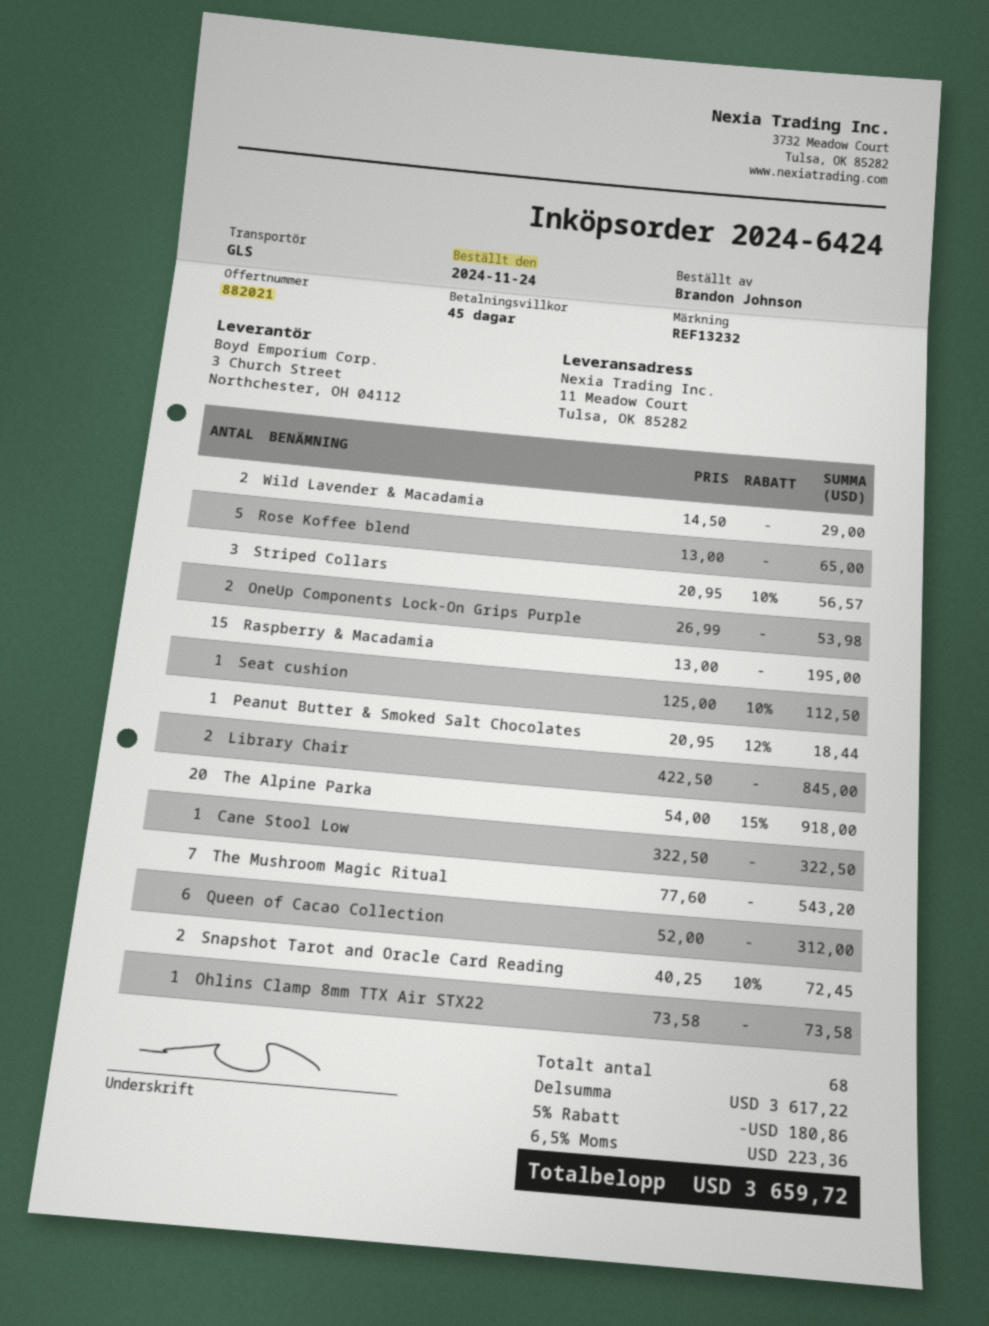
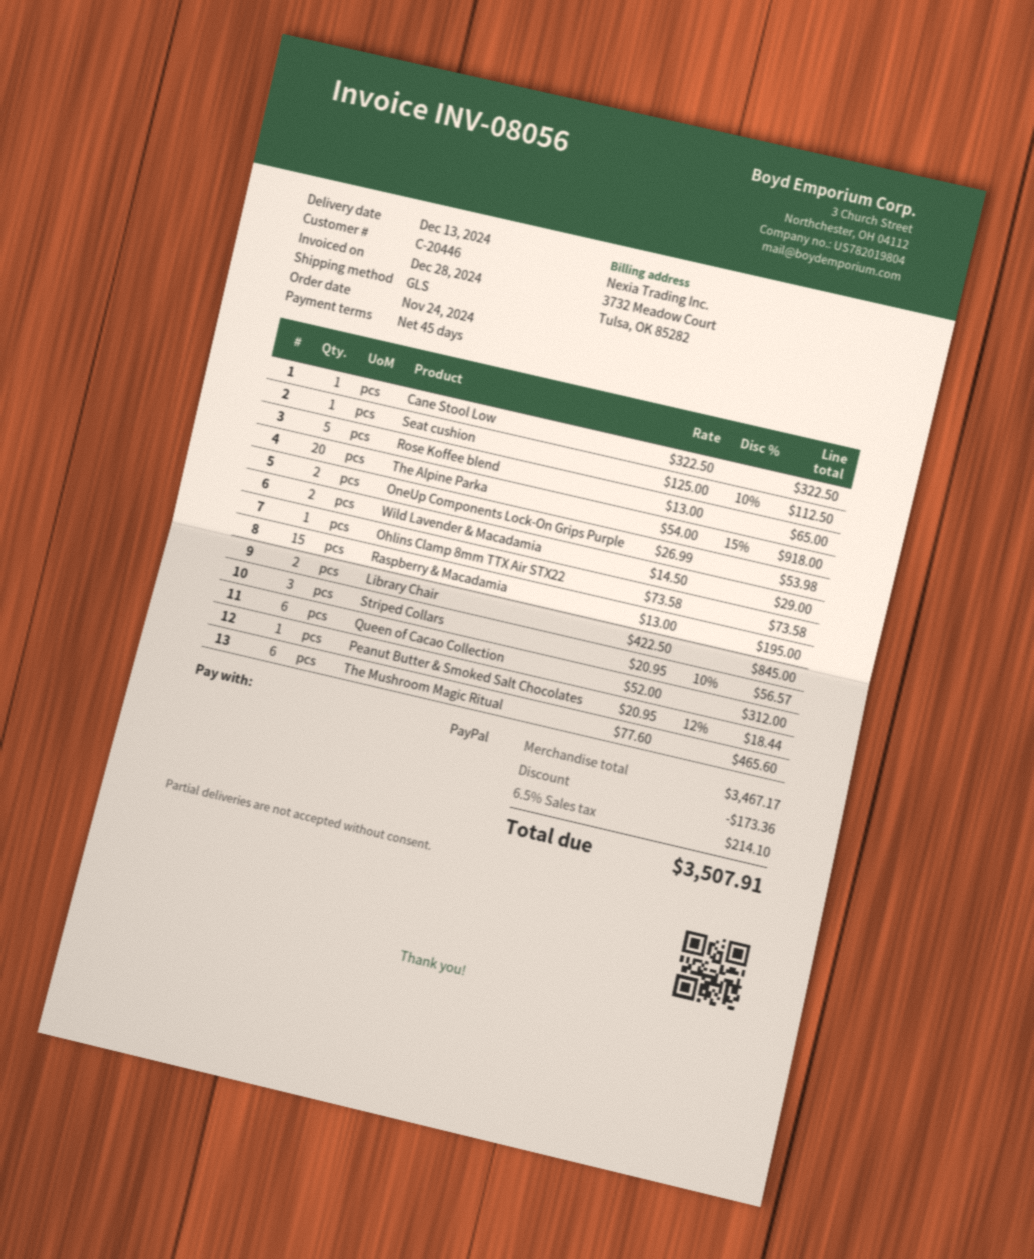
The Mushroom Magic Ritual: 7 x 77.60 = 543.20 -> 6 x 77.60 = 465.60
Snapshot Tarot and Oracle Card Reading: 2 x 40.25 - 10% = 72.45 -> none
subtotal: 3617.22 -> 3467.17
discount: 180.86 -> 173.36
tax: 6.5% = 223.36 -> 6.5% = 214.10
total: 3659.72 -> 3507.91

